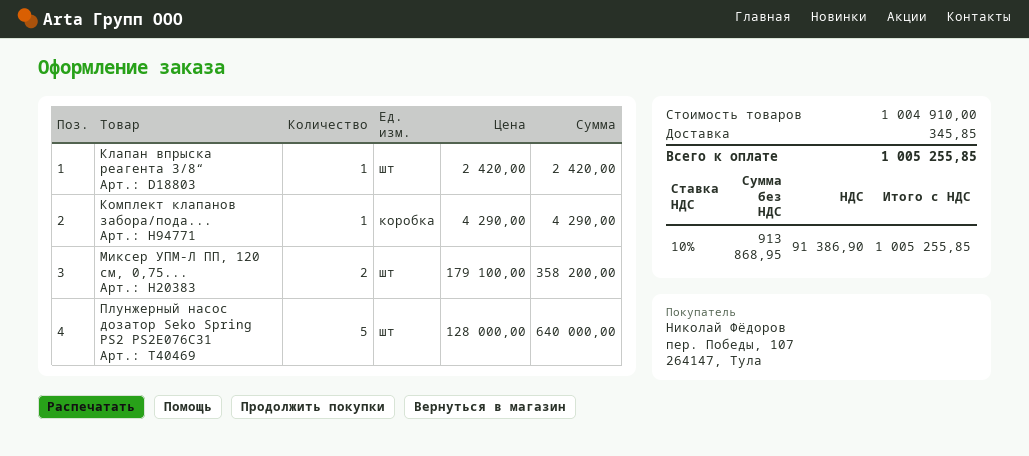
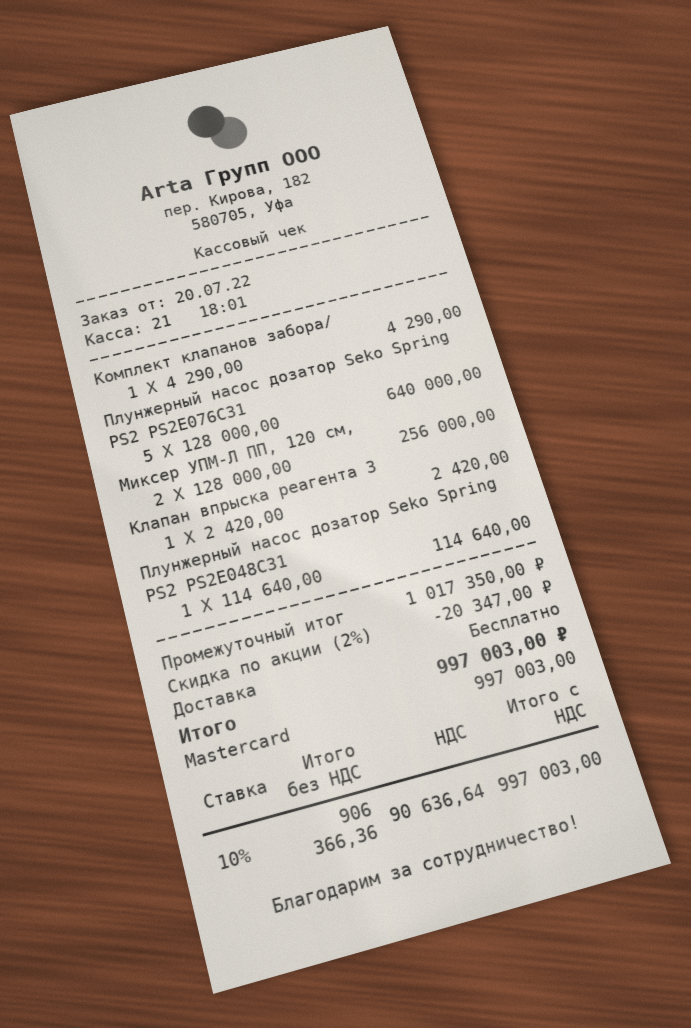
Миксер УПМ-Л ПП, 120 см, 0,75...: 2 x 179100.00 = 358200.00 -> 2 x 128000.00 = 256000.00
Плунжерный насос дозатор Seko Spring PS2 PS2E048C31: none -> 1 x 114640.00 = 114640.00
subtotal: 1004910.00 -> 1017350.00
discount: none -> 2% = 20347.00
shipping: 345.85 -> 0.00
net: 913868.95 -> 906366.36
tax: 10% = 91386.90 -> 10% = 90636.64
total: 1005255.85 -> 997003.00

